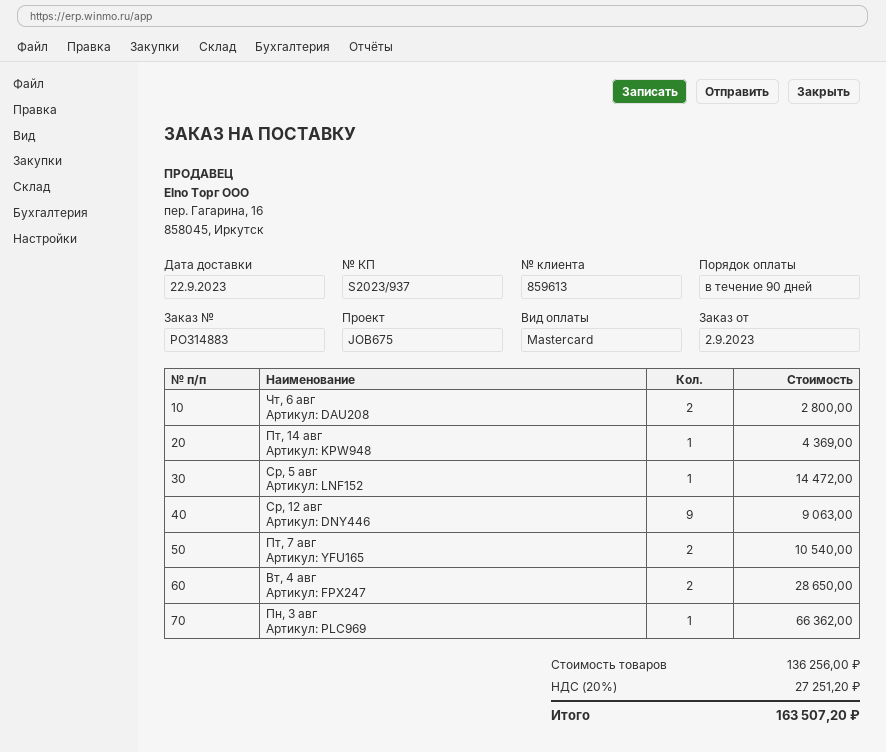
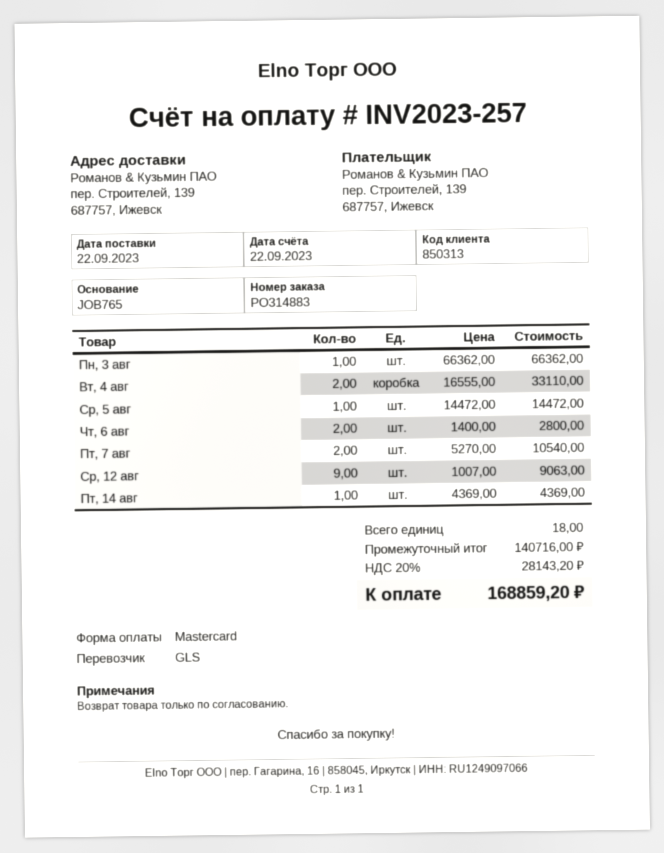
customer number: 859613 -> 850313
reference: JOB675 -> JOB765
Вт, 4 авг: 2 for 28650.00 -> 2 for 33110.00
subtotal: 136256.00 -> 140716.00
tax: 20% = 27251.20 -> 20% = 28143.20
total: 163507.20 -> 168859.20

